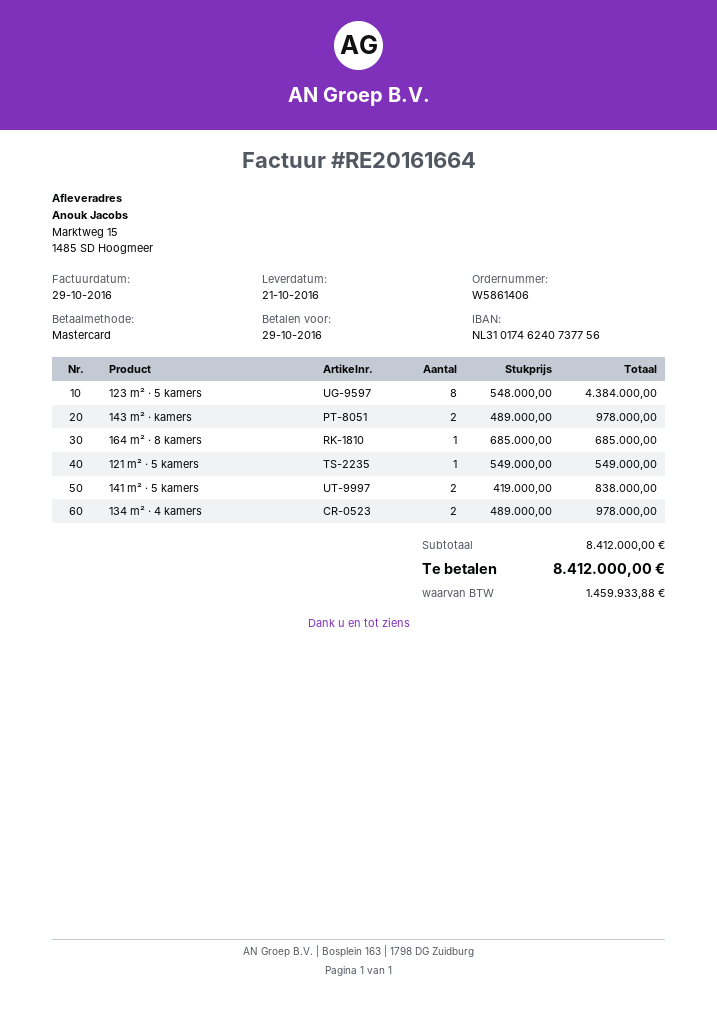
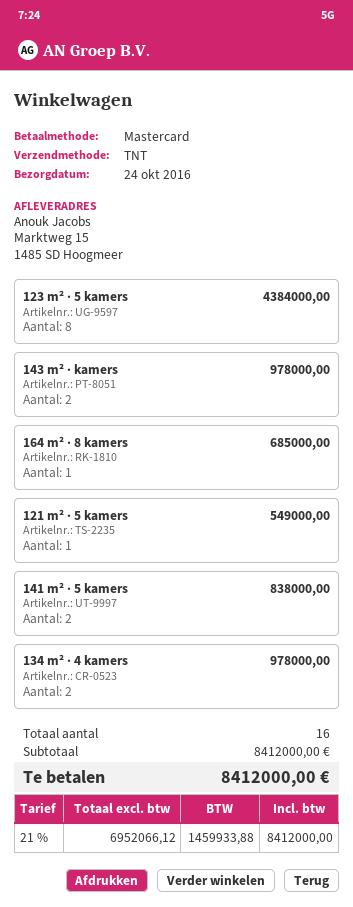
delivery date: 2016-10-21 -> 2016-10-24

